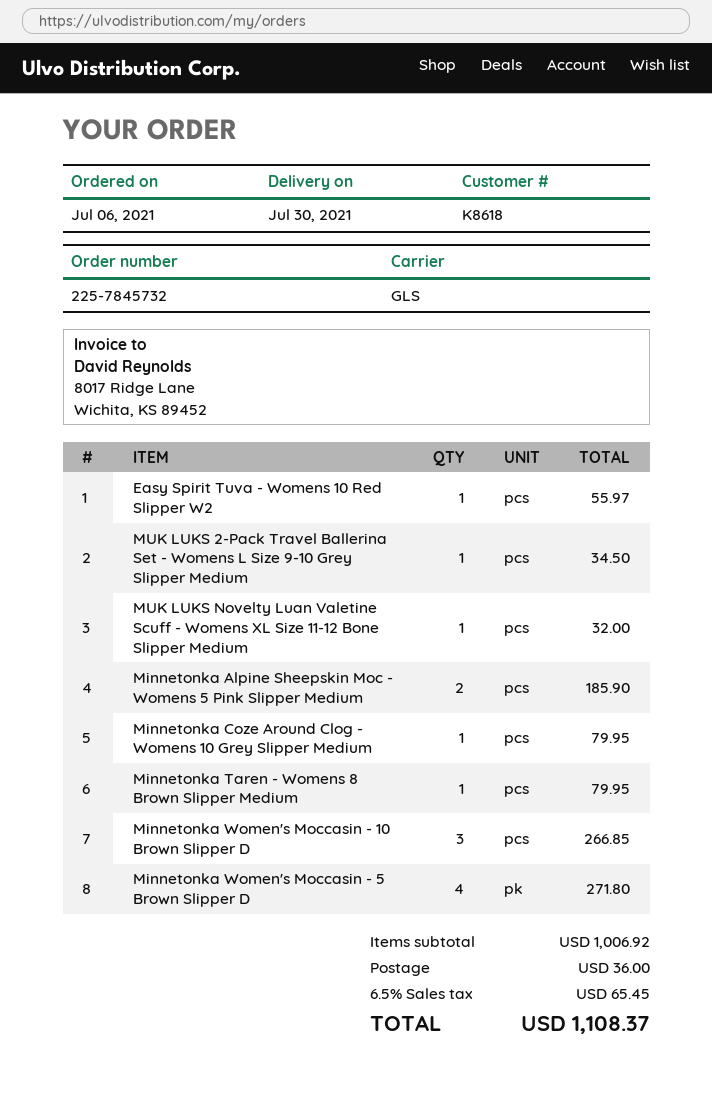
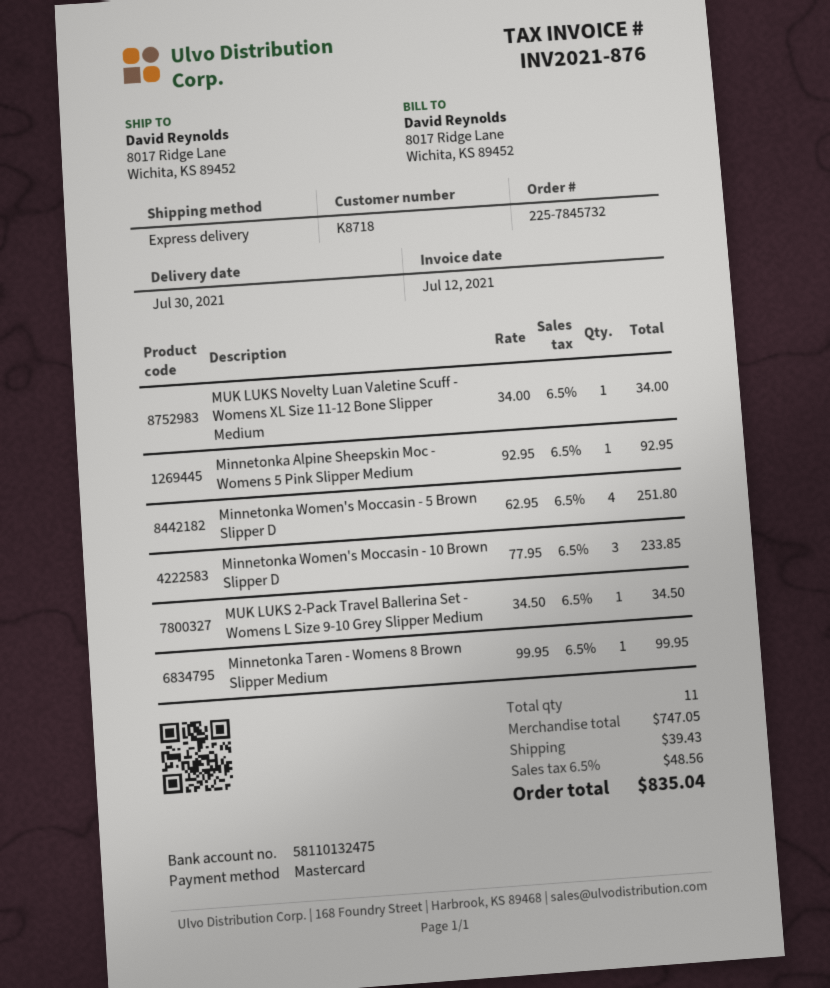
customer number: K8618 -> K8718
shipping method: GLS -> express
Easy Spirit Tuva - Womens 10 Red Slipper W2: 1 for 55.97 -> none
MUK LUKS Novelty Luan Valetine Scuff - Womens XL Size 11-12 Bone Slipper Medium: 1 for 32.00 -> 1 for 34.00
Minnetonka Alpine Sheepskin Moc - Womens 5 Pink Slipper Medium: 2 for 185.90 -> 1 for 92.95
Minnetonka Coze Around Clog - Womens 10 Grey Slipper Medium: 1 for 79.95 -> none
Minnetonka Taren - Womens 8 Brown Slipper Medium: 1 for 79.95 -> 1 for 99.95
Minnetonka Women's Moccasin - 10 Brown Slipper D: 3 for 266.85 -> 3 for 233.85
Minnetonka Women's Moccasin - 5 Brown Slipper D: 4 for 271.80 -> 4 for 251.80
subtotal: 1006.92 -> 747.05
shipping: 36.00 -> 39.43
tax: 6.5% = 65.45 -> 6.5% = 48.56
total: 1108.37 -> 835.04

